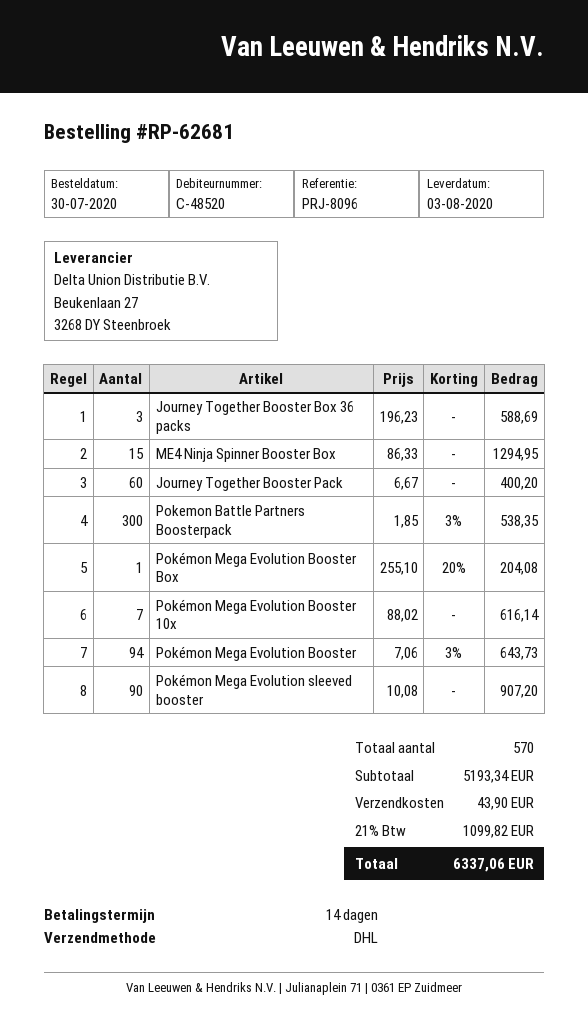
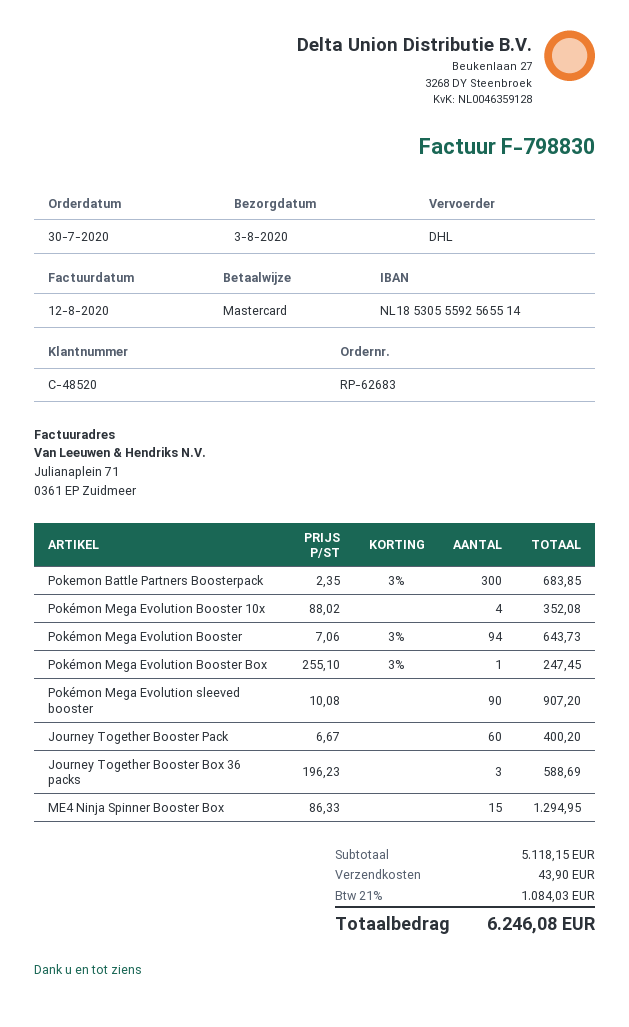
order number: RP-62681 -> RP-62683
Pokemon Battle Partners Boosterpack: 300 x 1.85 - 3% = 538.35 -> 300 x 2.35 - 3% = 683.85
Pokémon Mega Evolution Booster Box: 1 x 255.10 - 20% = 204.08 -> 1 x 255.10 - 3% = 247.45
Pokémon Mega Evolution Booster 10x: 7 x 88.02 = 616.14 -> 4 x 88.02 = 352.08
subtotal: 5193.34 -> 5118.15
tax: 21% = 1099.82 -> 21% = 1084.03
total: 6337.06 -> 6246.08

